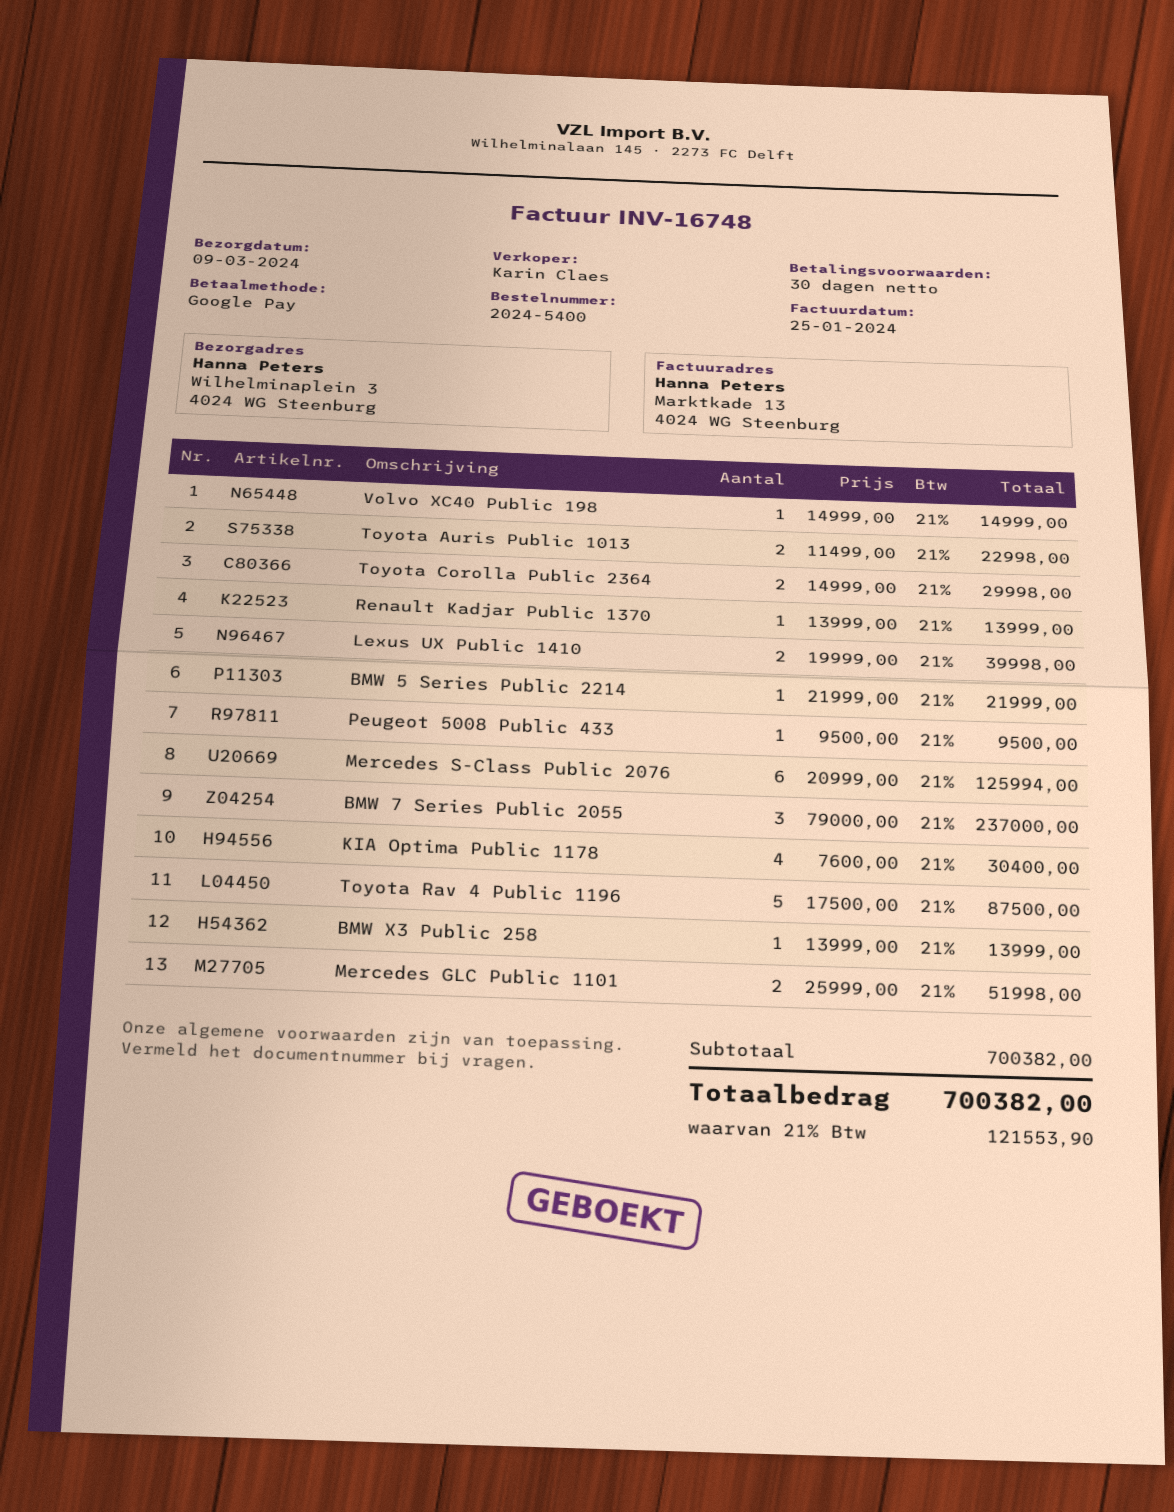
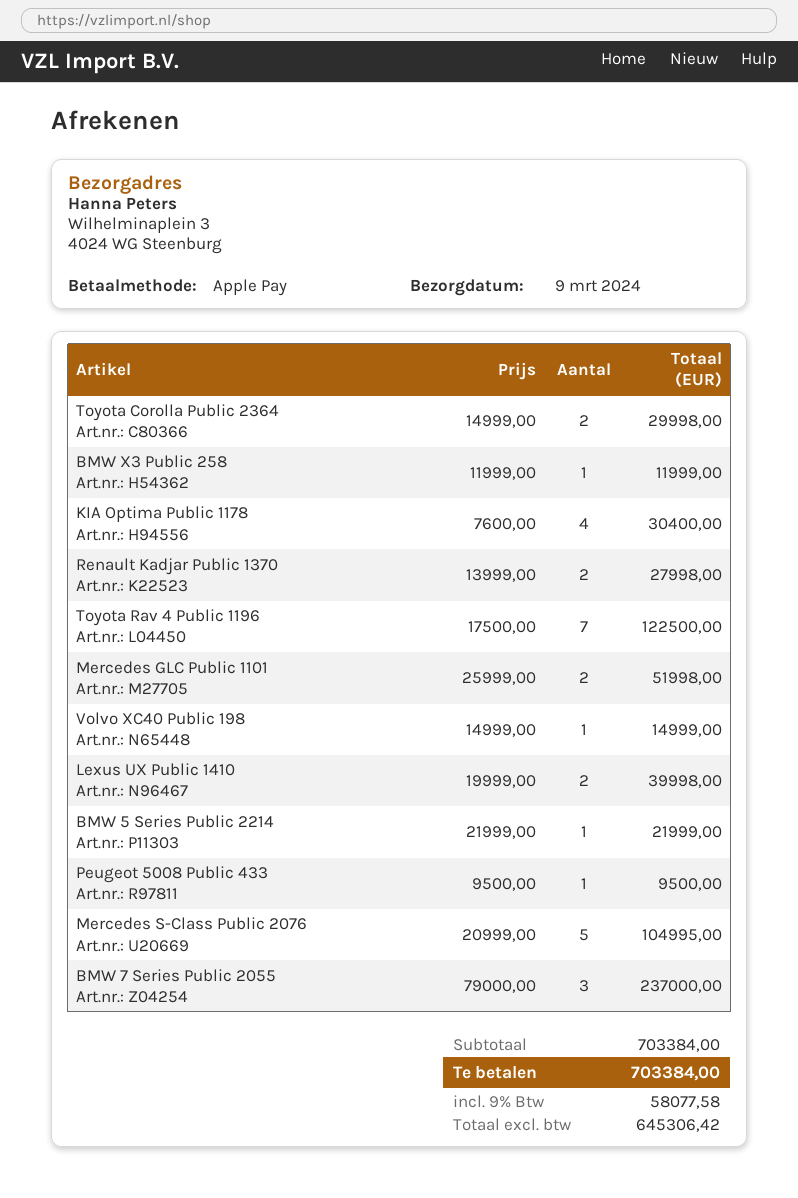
payment method: Google Pay -> Apple Pay
Toyota Auris Public 1013: 2 x 11499.00 = 22998.00 -> none
Renault Kadjar Public 1370: 1 x 13999.00 = 13999.00 -> 2 x 13999.00 = 27998.00
Mercedes S-Class Public 2076: 6 x 20999.00 = 125994.00 -> 5 x 20999.00 = 104995.00
Toyota Rav 4 Public 1196: 5 x 17500.00 = 87500.00 -> 7 x 17500.00 = 122500.00
BMW X3 Public 258: 1 x 13999.00 = 13999.00 -> 1 x 11999.00 = 11999.00
subtotal: 700382.00 -> 703384.00
tax: 21% = 121553.90 -> 9% = 58077.58
total: 700382.00 -> 703384.00

